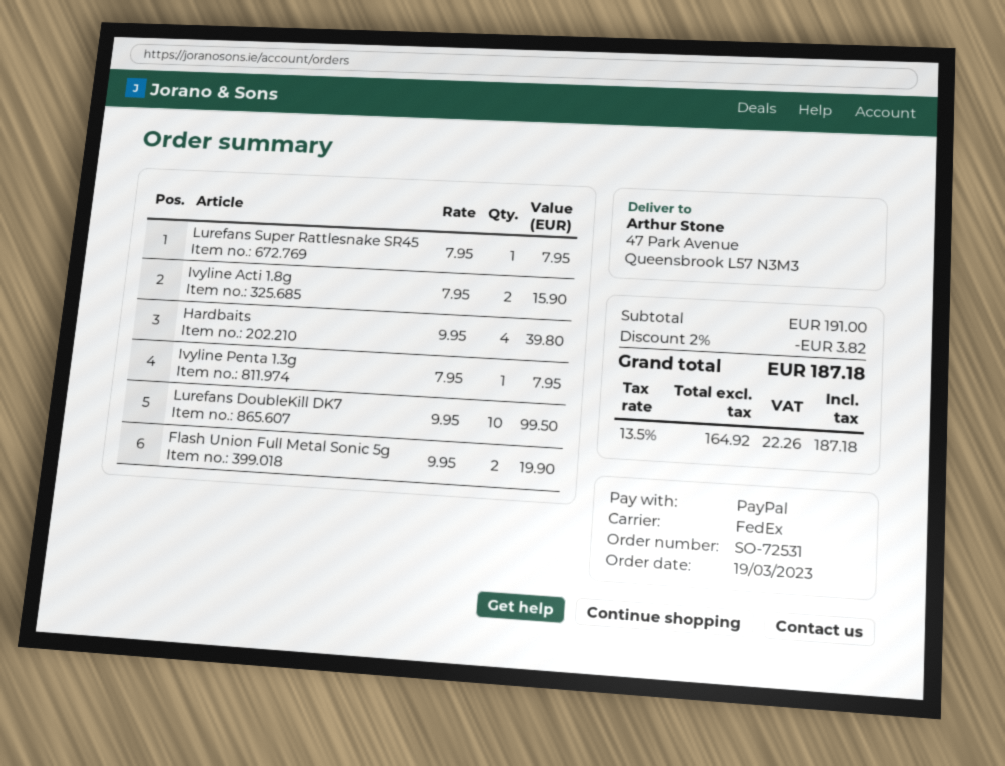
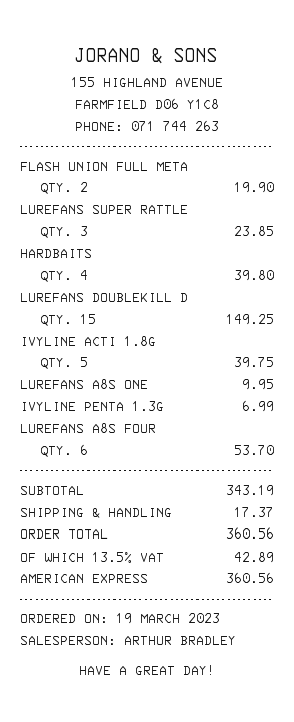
payment method: PayPal -> American Express
Lurefans Super Rattlesnake SR45: 1 for 7.95 -> 3 for 23.85
Ivyline Acti 1.8g: 2 for 15.90 -> 5 for 39.75
Ivyline Penta 1.3g: 1 for 7.95 -> 1 for 6.99
Lurefans DoubleKill DK7: 10 for 99.50 -> 15 for 149.25
LUREFANS A8S ONE: none -> 1 for 9.95
LUREFANS A8S FOUR: none -> 6 for 53.70
subtotal: 191.00 -> 343.19
discount: 2% = 3.82 -> none
shipping: none -> 17.37
tax: 13.5% = 22.26 -> 13.5% = 42.89
total: 187.18 -> 360.56

